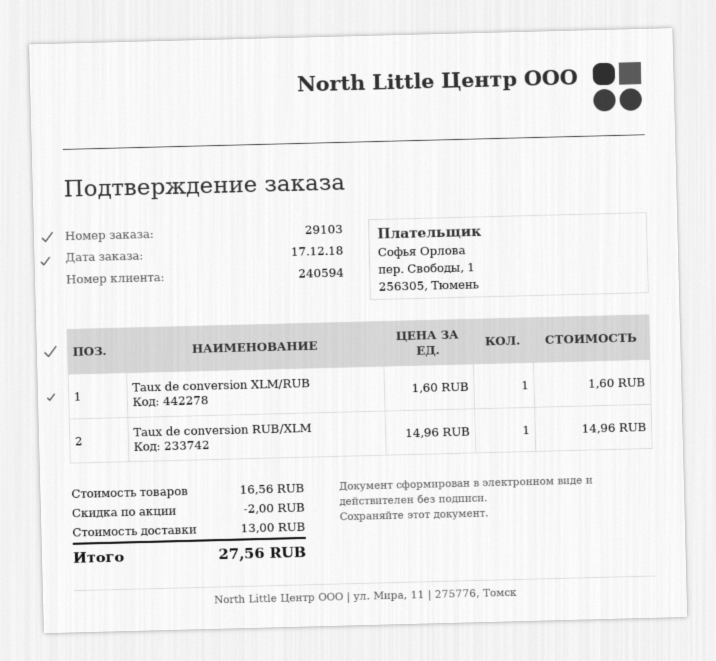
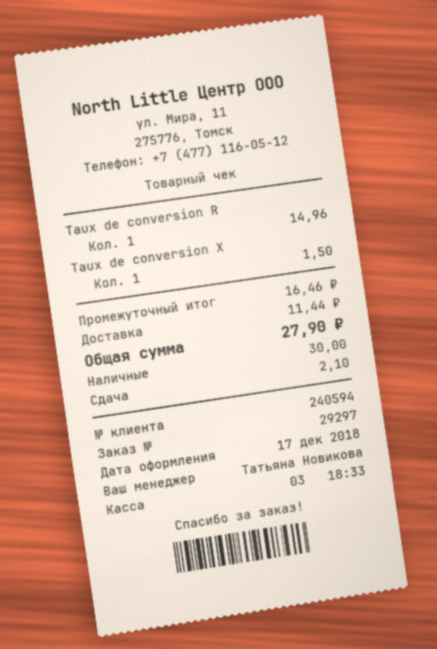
order number: 29103 -> 29297
Taux de conversion XLM/RUB: 1 for 1.60 -> 1 for 1.50
subtotal: 16.56 -> 16.46
discount: 2.00 -> none
shipping: 13.00 -> 11.44
total: 27.56 -> 27.90

